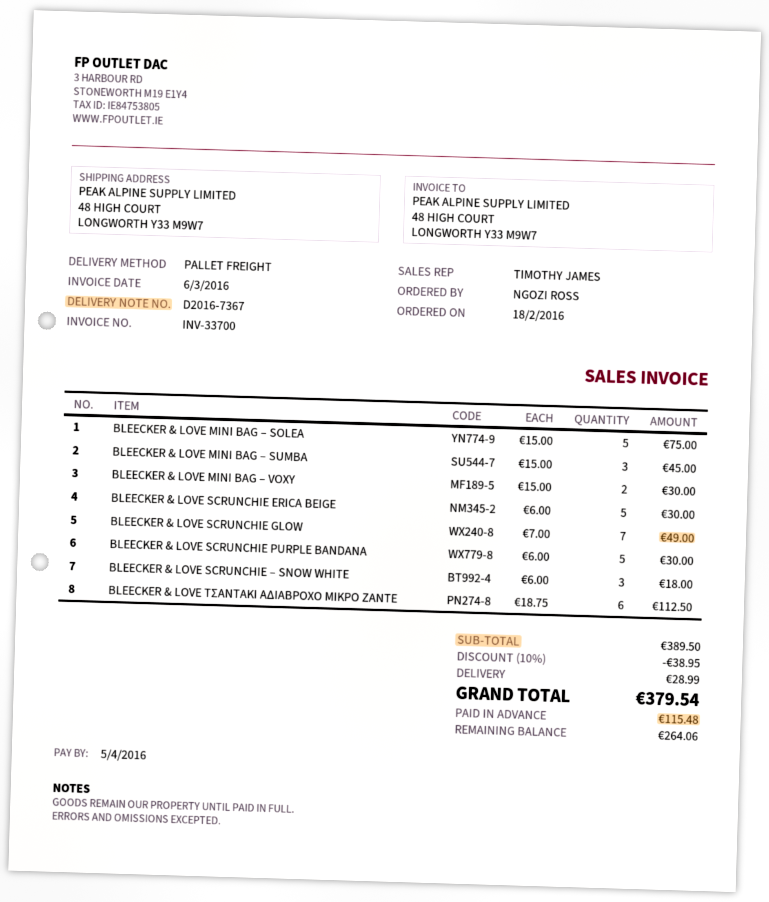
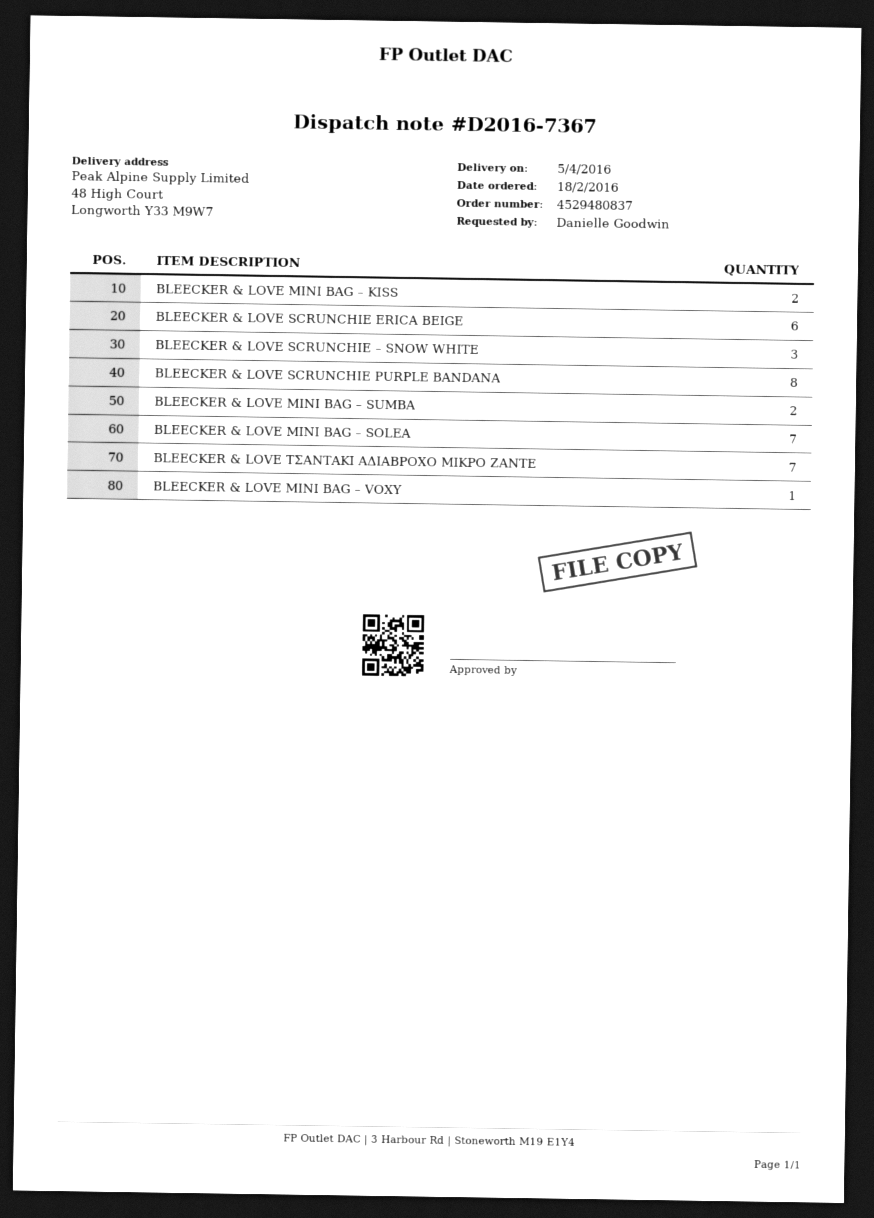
ordered by: NGOZI ROSS -> Danielle Goodwin
BLEECKER & LOVE MINI BAG – SOLEA: 5 -> 7
BLEECKER & LOVE MINI BAG – SUMBA: 3 -> 2
BLEECKER & LOVE MINI BAG – VOXY: 2 -> 1
BLEECKER & LOVE SCRUNCHIE ERICA BEIGE: 5 -> 6
BLEECKER & LOVE SCRUNCHIE GLOW: 7 -> none
BLEECKER & LOVE SCRUNCHIE PURPLE BANDANA: 5 -> 8
BLEECKER & LOVE ΤΣΑΝΤΑΚΙ ΑΔΙΑΒΡΟΧΟ ΜΙΚΡΟ ZANTE: 6 -> 7
BLEECKER & LOVE MINI BAG – KISS: none -> 2

